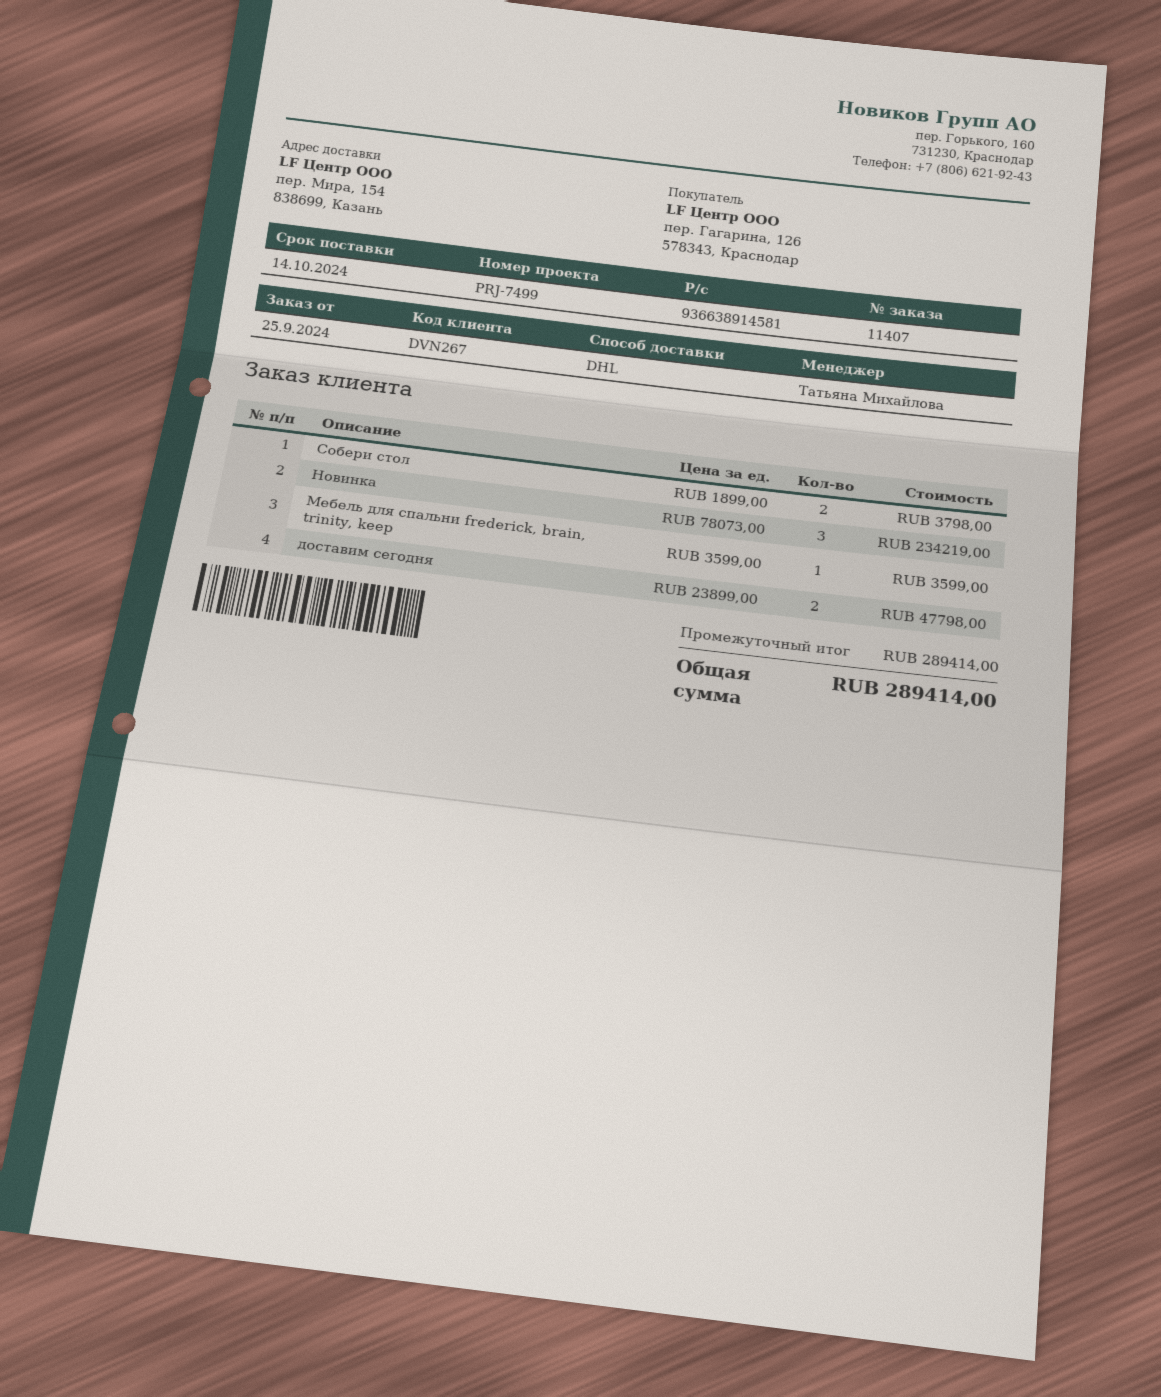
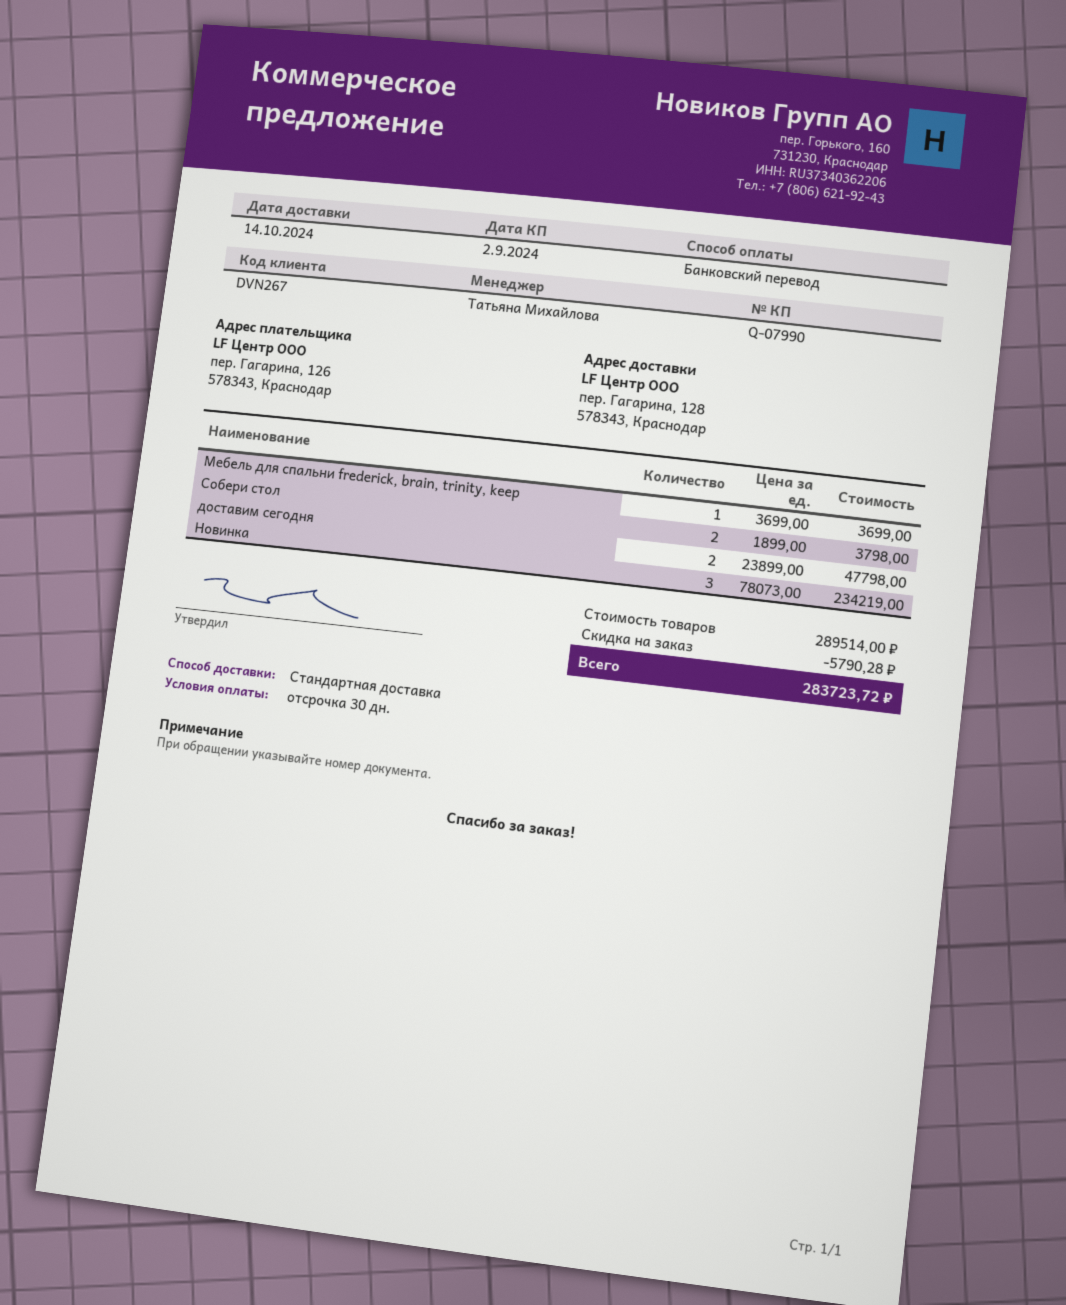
shipping method: DHL -> standard
ship to: пер. Мира, 154, 838699, Казань -> пер. Гагарина, 128, 578343, Краснодар
Мебель для спальни frederick, brain, trinity, keep: 1 x 3599.00 = 3599.00 -> 1 x 3699.00 = 3699.00
subtotal: 289414.00 -> 289514.00
discount: none -> 5790.28
total: 289414.00 -> 283723.72

